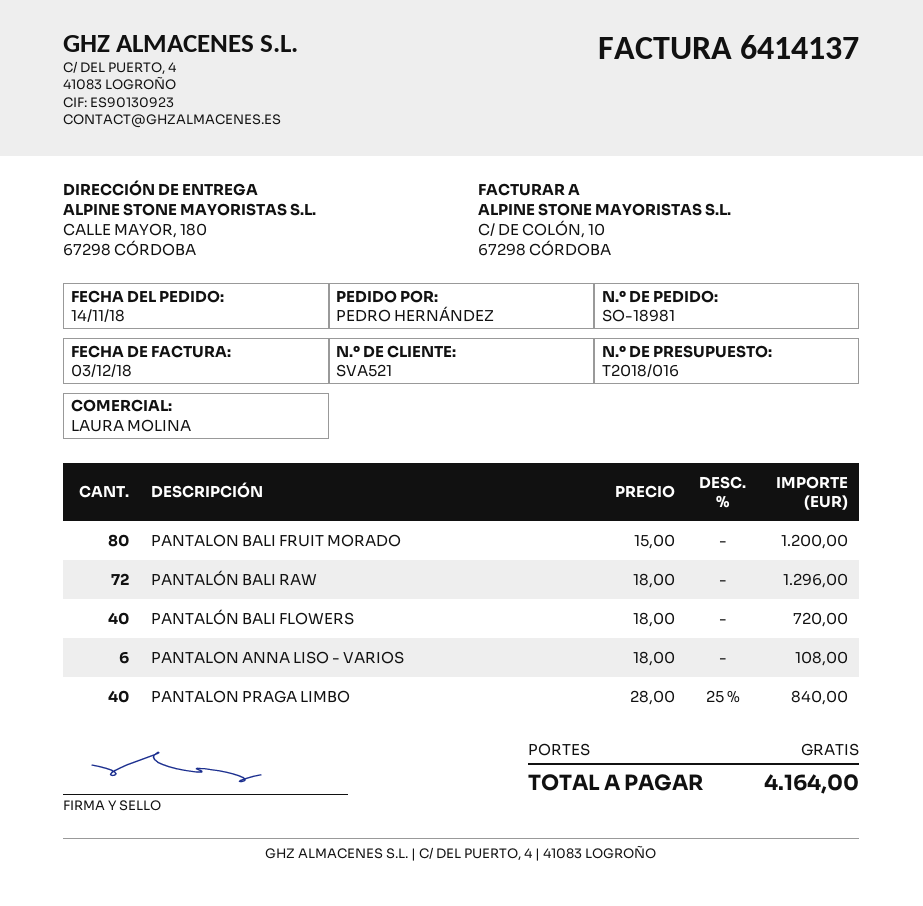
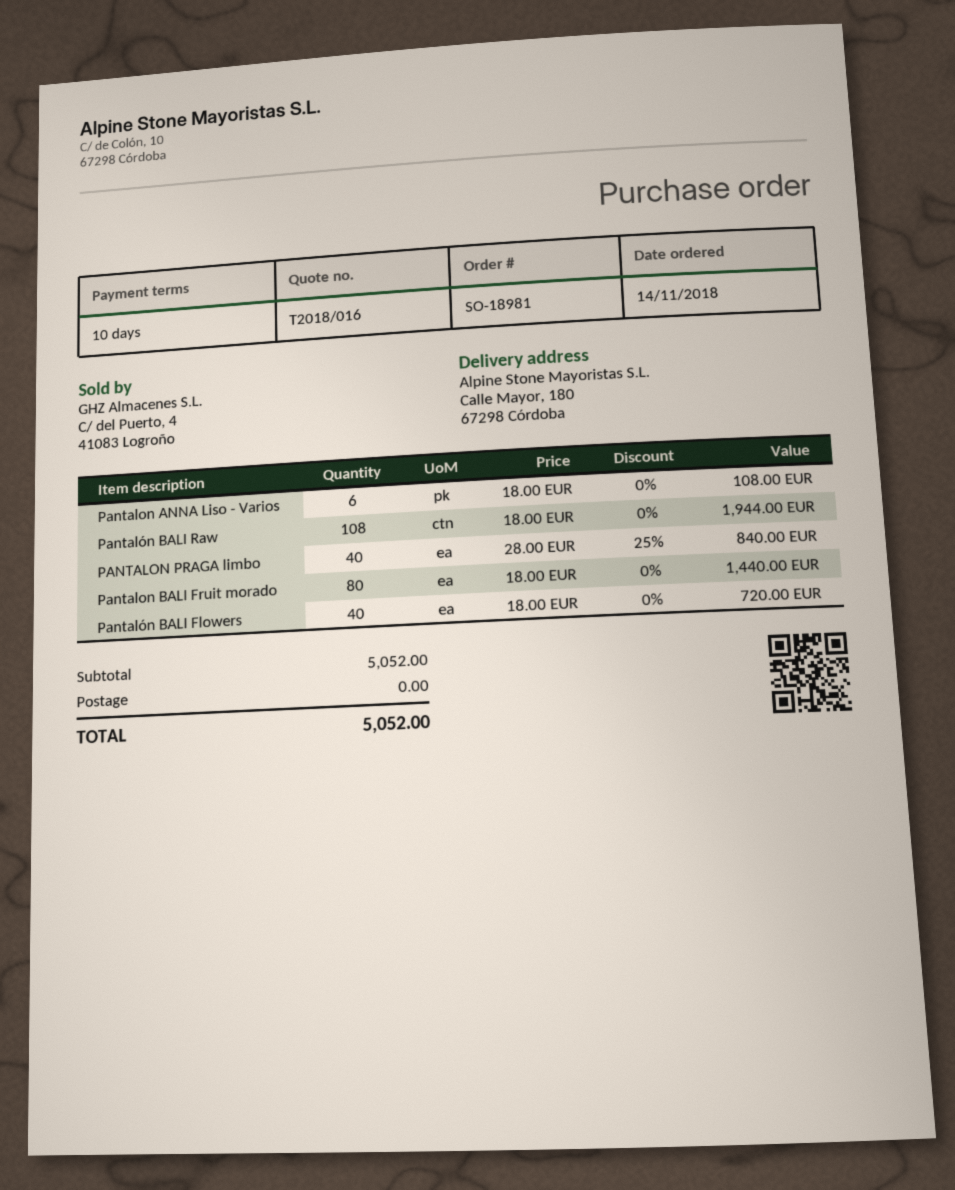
PANTALON BALI FRUIT MORADO: 80 x 15.00 = 1200.00 -> 80 x 18.00 = 1440.00
PANTALÓN BALI RAW: 72 x 18.00 = 1296.00 -> 108 x 18.00 = 1944.00
total: 4164.00 -> 5052.00

